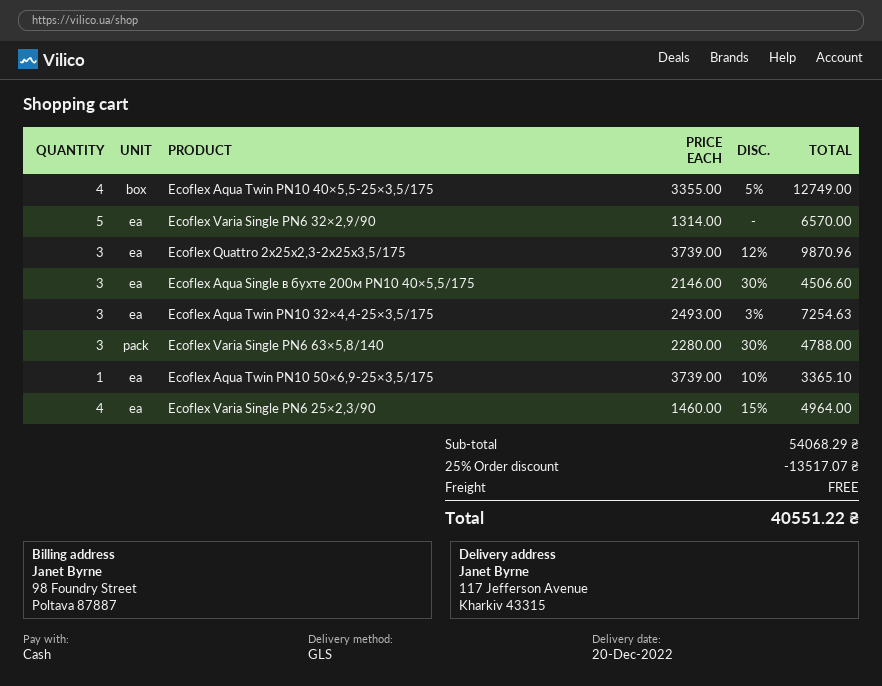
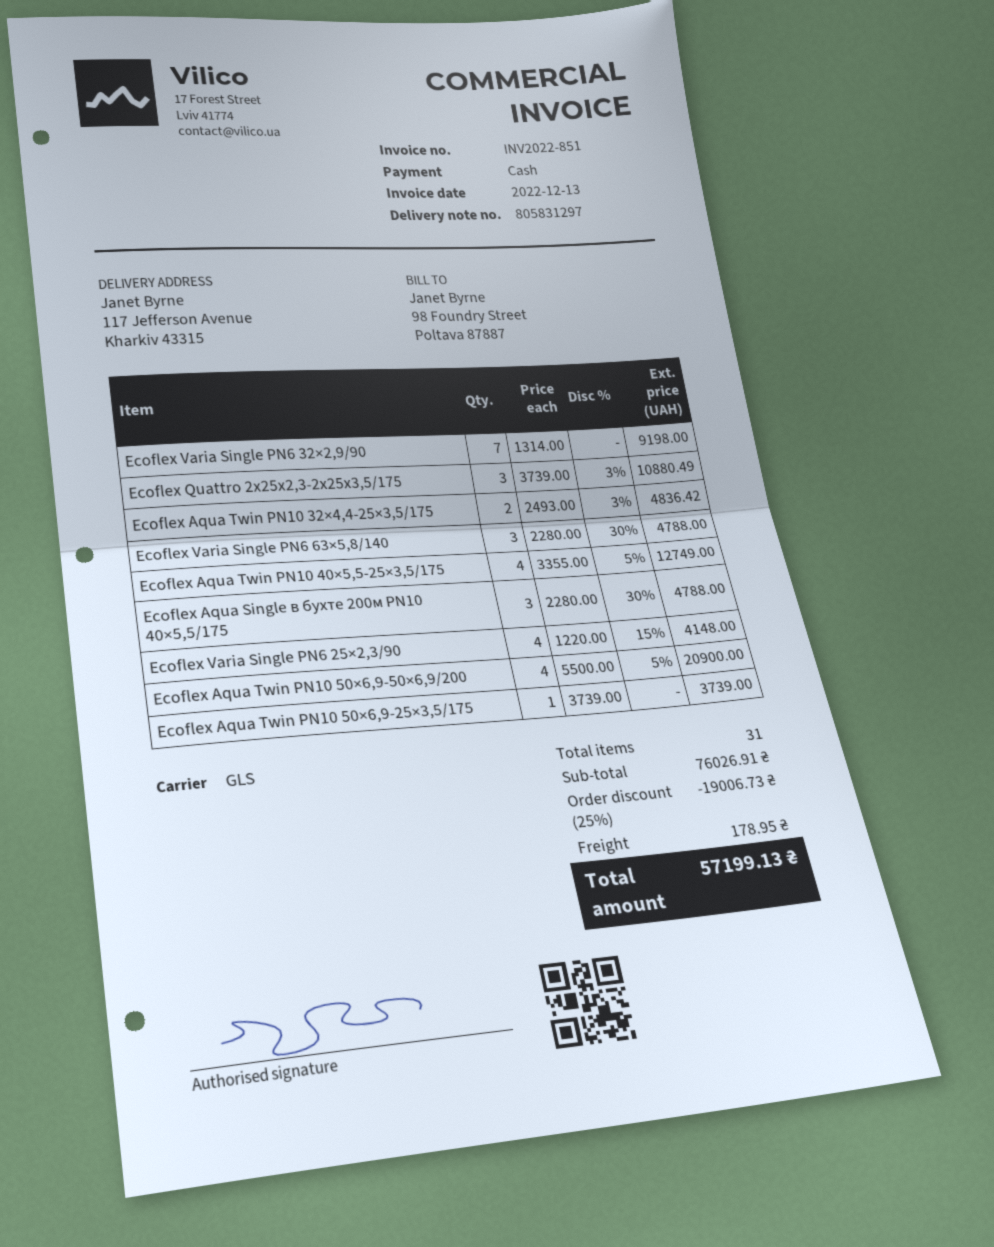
Ecoflex Varia Single PN6 32×2,9/90: 5 x 1314.00 = 6570.00 -> 7 x 1314.00 = 9198.00
Ecoflex Quattro 2x25x2,3-2x25x3,5/175: 3 x 3739.00 - 12% = 9870.96 -> 3 x 3739.00 - 3% = 10880.49
Ecoflex Aqua Single в бухте 200м PN10 40×5,5/175: 3 x 2146.00 - 30% = 4506.60 -> 3 x 2280.00 - 30% = 4788.00
Ecoflex Aqua Twin PN10 32×4,4-25×3,5/175: 3 x 2493.00 - 3% = 7254.63 -> 2 x 2493.00 - 3% = 4836.42
Ecoflex Aqua Twin PN10 50×6,9-25×3,5/175: 1 x 3739.00 - 10% = 3365.10 -> 1 x 3739.00 = 3739.00
Ecoflex Varia Single PN6 25×2,3/90: 4 x 1460.00 - 15% = 4964.00 -> 4 x 1220.00 - 15% = 4148.00
Ecoflex Aqua Twin PN10 50×6,9-50×6,9/200: none -> 4 x 5500.00 - 5% = 20900.00
subtotal: 54068.29 -> 76026.91
discount: 25% = 13517.07 -> 25% = 19006.73
shipping: 0.00 -> 178.95
total: 40551.22 -> 57199.13

